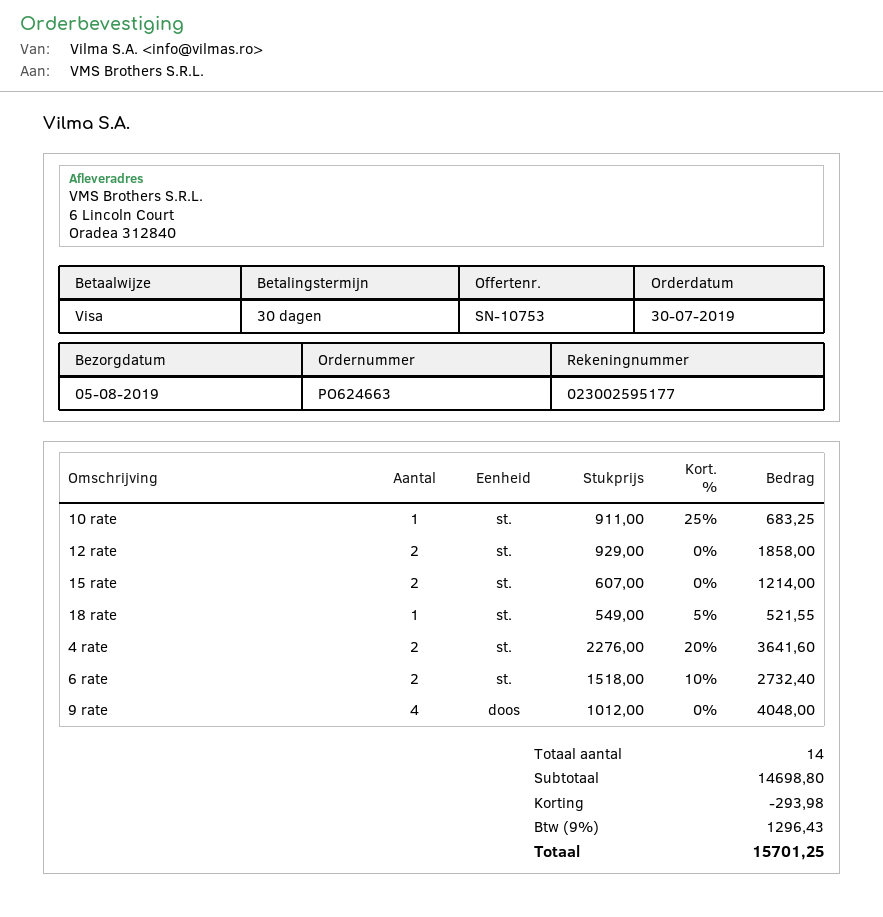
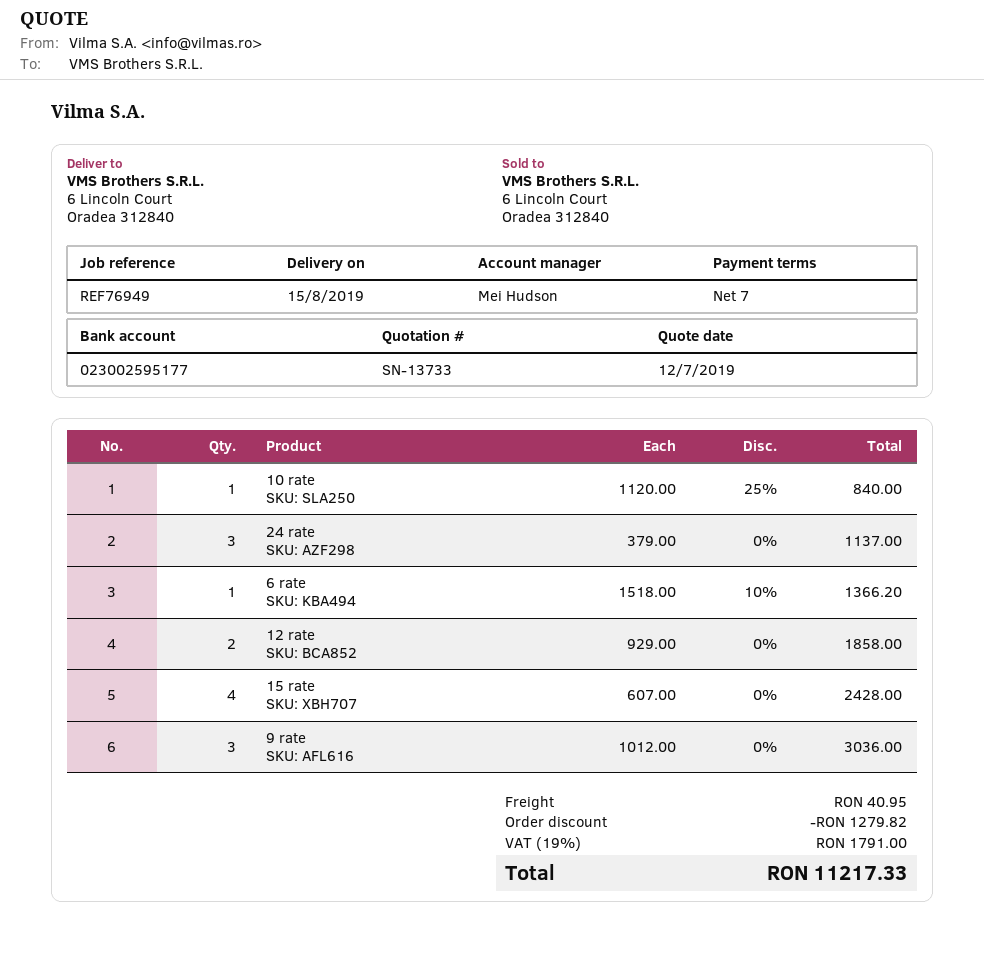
quote number: SN-10753 -> SN-13733
delivery date: 2019-08-05 -> 2019-08-15
payment terms: 30 days -> 7 days
10 rate: 1 x 911.00 - 25% = 683.25 -> 1 x 1120.00 - 25% = 840.00
15 rate: 2 x 607.00 = 1214.00 -> 4 x 607.00 = 2428.00
18 rate: 1 x 549.00 - 5% = 521.55 -> none
4 rate: 2 x 2276.00 - 20% = 3641.60 -> none
6 rate: 2 x 1518.00 - 10% = 2732.40 -> 1 x 1518.00 - 10% = 1366.20
9 rate: 4 x 1012.00 = 4048.00 -> 3 x 1012.00 = 3036.00
24 rate: none -> 3 x 379.00 = 1137.00
discount: 293.98 -> 1279.82
shipping: none -> 40.95
tax: 9% = 1296.43 -> 19% = 1791.00
total: 15701.25 -> 11217.33

